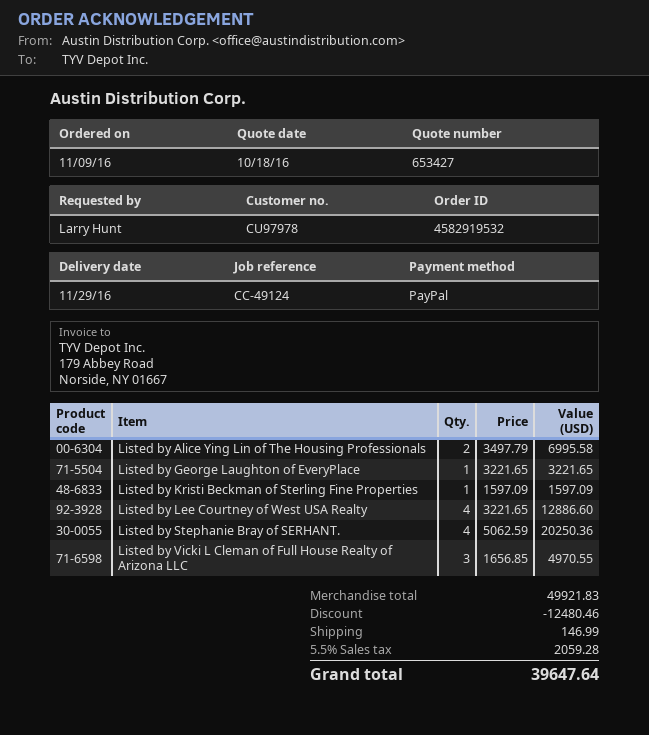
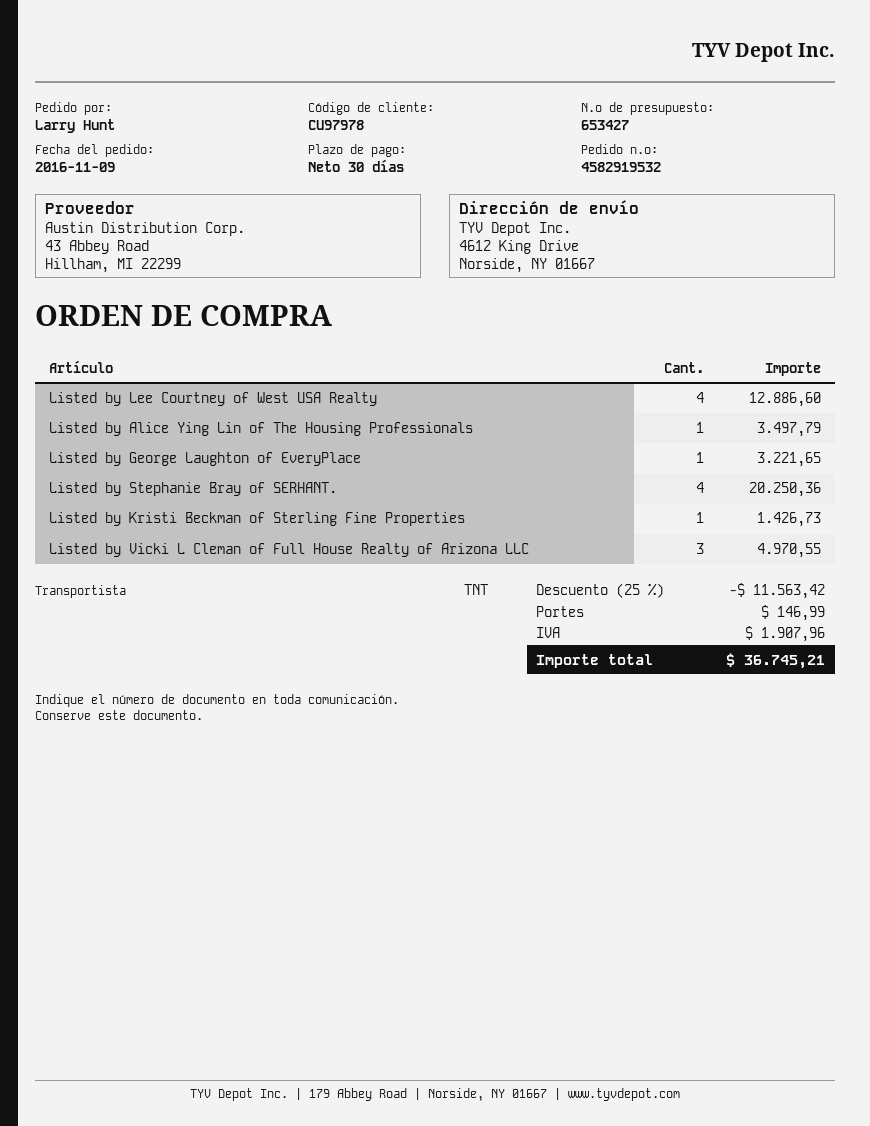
Listed by Alice Ying Lin of The Housing Professionals: 2 for 6995.58 -> 1 for 3497.79
Listed by Kristi Beckman of Sterling Fine Properties: 1 for 1597.09 -> 1 for 1426.73
discount: 12480.46 -> 11563.42
tax: 2059.28 -> 1907.96
total: 39647.64 -> 36745.21

